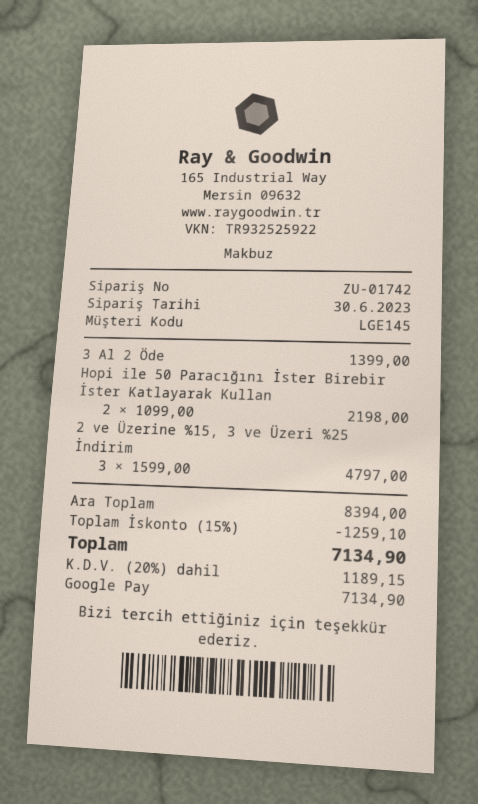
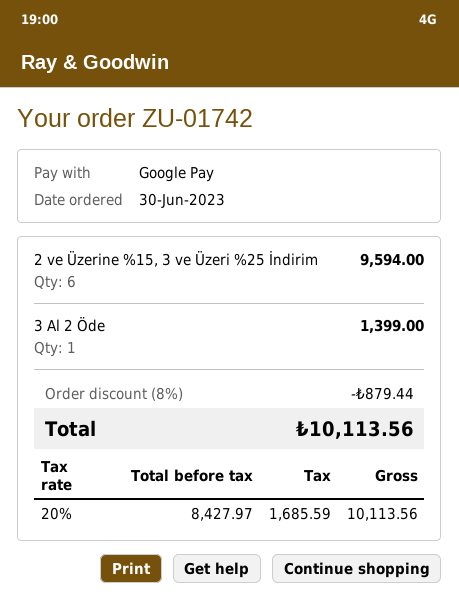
Hopi ile 50 Paracığını İster Birebir İster Katlayarak Kullan: 2 for 2198.00 -> none
2 ve Üzerine %15, 3 ve Üzeri %25 İndirim: 3 for 4797.00 -> 6 for 9594.00
discount: 15% = 1259.10 -> 8% = 879.44
tax: 20% = 1189.15 -> 20% = 1685.59
total: 7134.90 -> 10113.56

